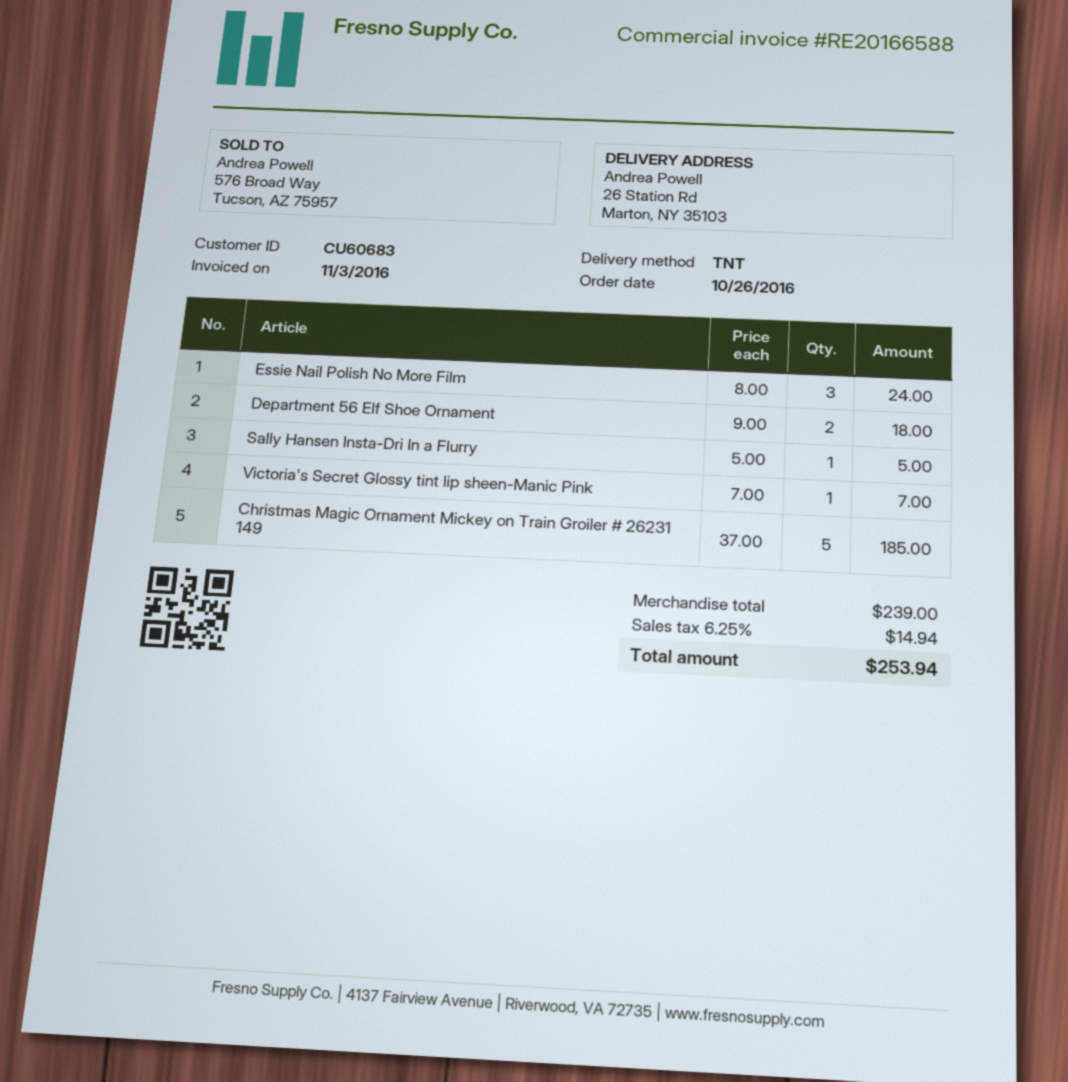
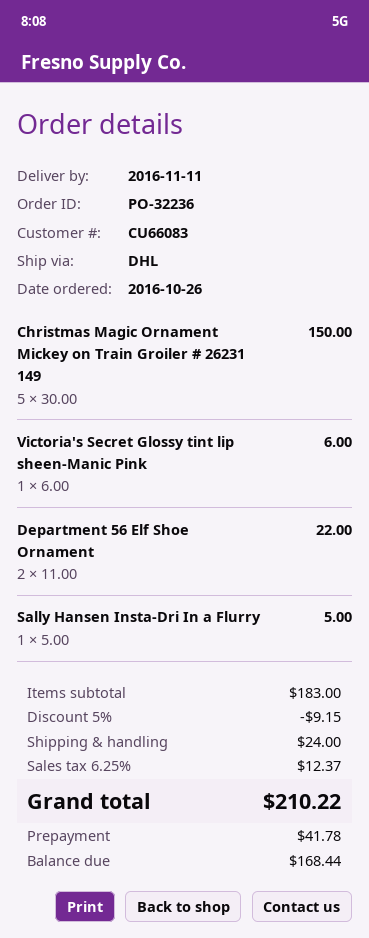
customer number: CU60683 -> CU66083
shipping method: TNT -> DHL
Essie Nail Polish No More Film: 3 x 8.00 = 24.00 -> none
Department 56 Elf Shoe Ornament: 2 x 9.00 = 18.00 -> 2 x 11.00 = 22.00
Victoria's Secret Glossy tint lip sheen-Manic Pink: 1 x 7.00 = 7.00 -> 1 x 6.00 = 6.00
Christmas Magic Ornament Mickey on Train Groiler # 26231 149: 5 x 37.00 = 185.00 -> 5 x 30.00 = 150.00
subtotal: 239.00 -> 183.00
discount: none -> 5% = 9.15
shipping: none -> 24.00
tax: 6.25% = 14.94 -> 6.25% = 12.37
total: 253.94 -> 210.22

